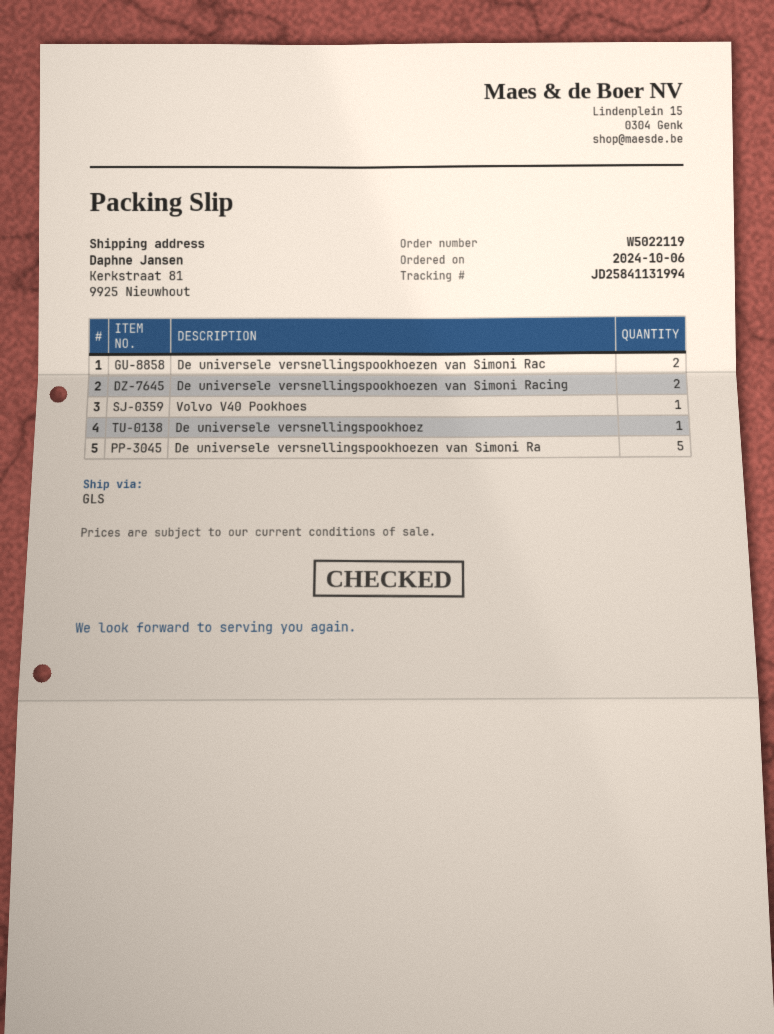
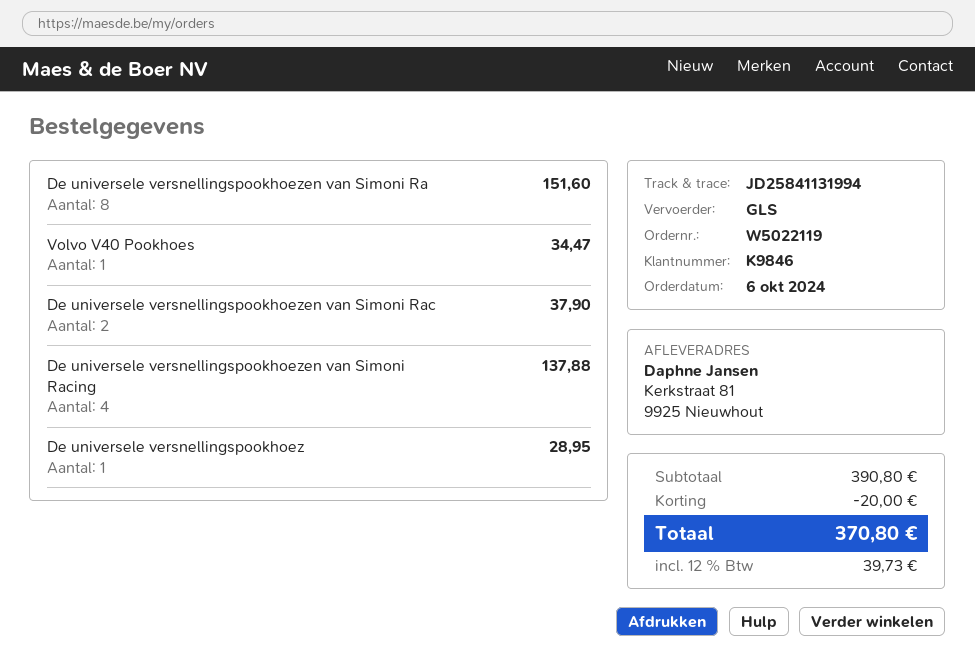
De universele versnellingspookhoezen van Simoni Racing: 2 -> 4
De universele versnellingspookhoezen van Simoni Ra: 5 -> 8

